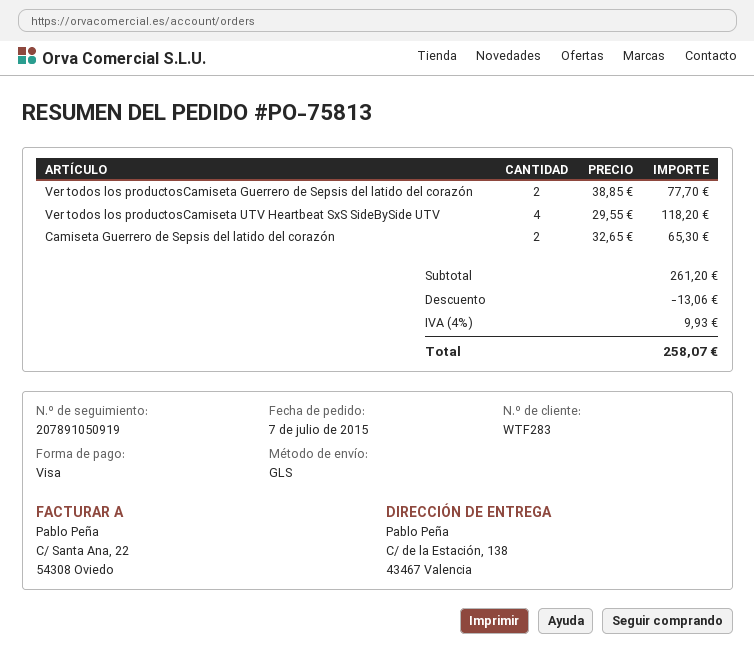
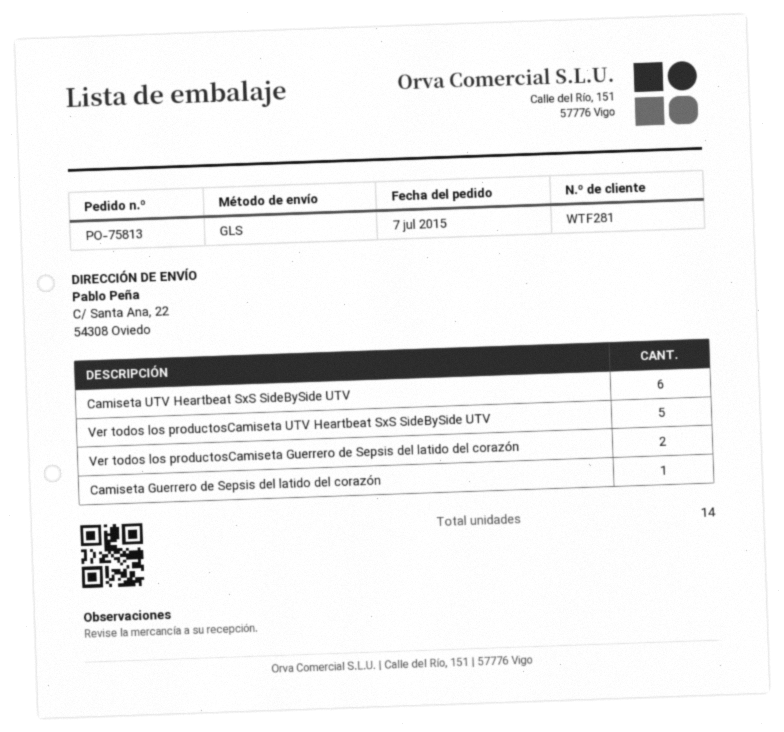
customer number: WTF283 -> WTF281
ship to: C/ de la Estación, 138, 43467 Valencia -> C/ Santa Ana, 22, 54308 Oviedo
Ver todos los productosCamiseta UTV Heartbeat SxS SideBySide UTV: 4 -> 5
Camiseta Guerrero de Sepsis del latido del corazón: 2 -> 1
Camiseta UTV Heartbeat SxS SideBySide UTV: none -> 6

